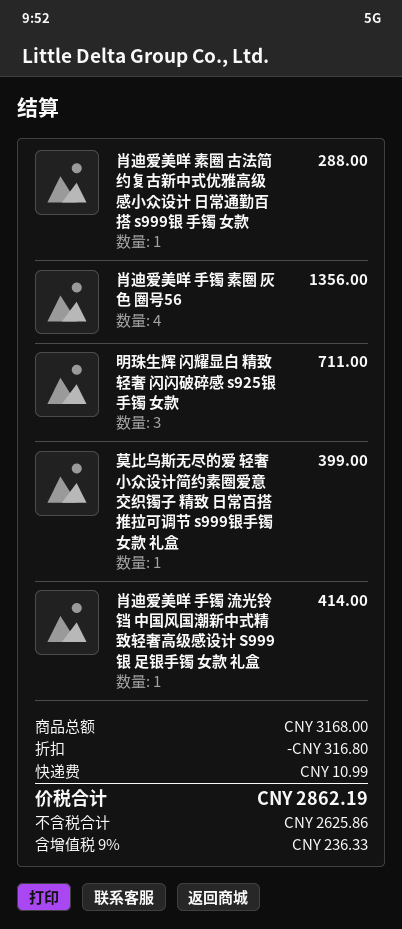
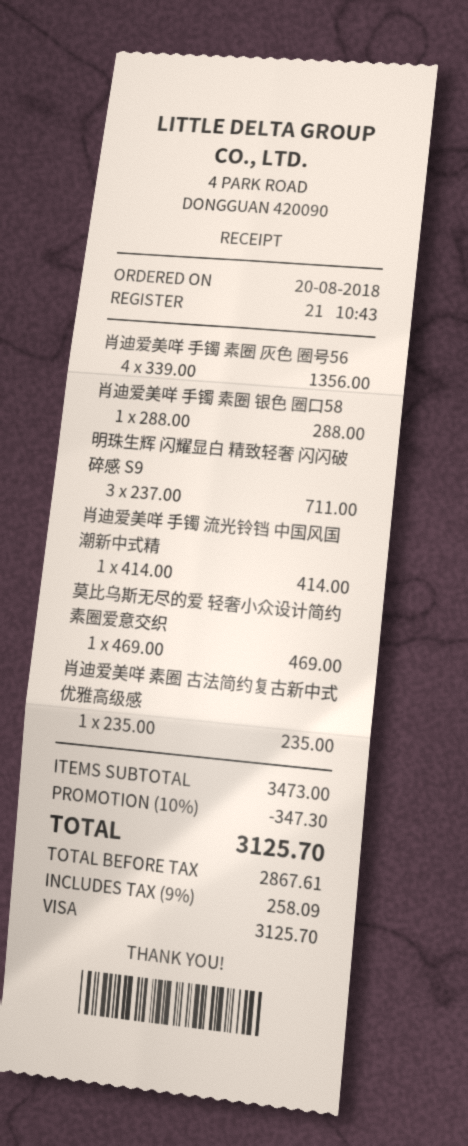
肖迪爱美咩 素圈 古法简约复古新中式优雅高级感小众设计 日常通勤百搭 s999银 手镯 女款: 1 for 288.00 -> 1 for 235.00
莫比乌斯无尽的爱 轻奢小众设计简约素圈爱意交织镯子 精致 日常百搭 推拉可调节 s999银手镯 女款 礼盒: 1 for 399.00 -> 1 for 469.00
肖迪爱美咩 手镯 素圈 银色 圈口58: none -> 1 for 288.00
subtotal: 3168.00 -> 3473.00
discount: 316.80 -> 347.30
shipping: 10.99 -> none
net: 2625.86 -> 2867.61
tax: 9% = 236.33 -> 9% = 258.09
total: 2862.19 -> 3125.70

